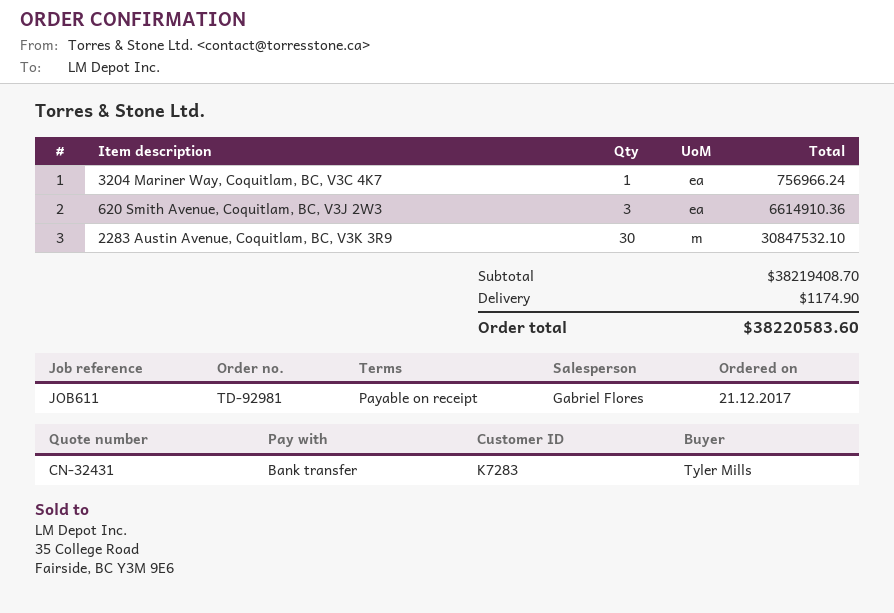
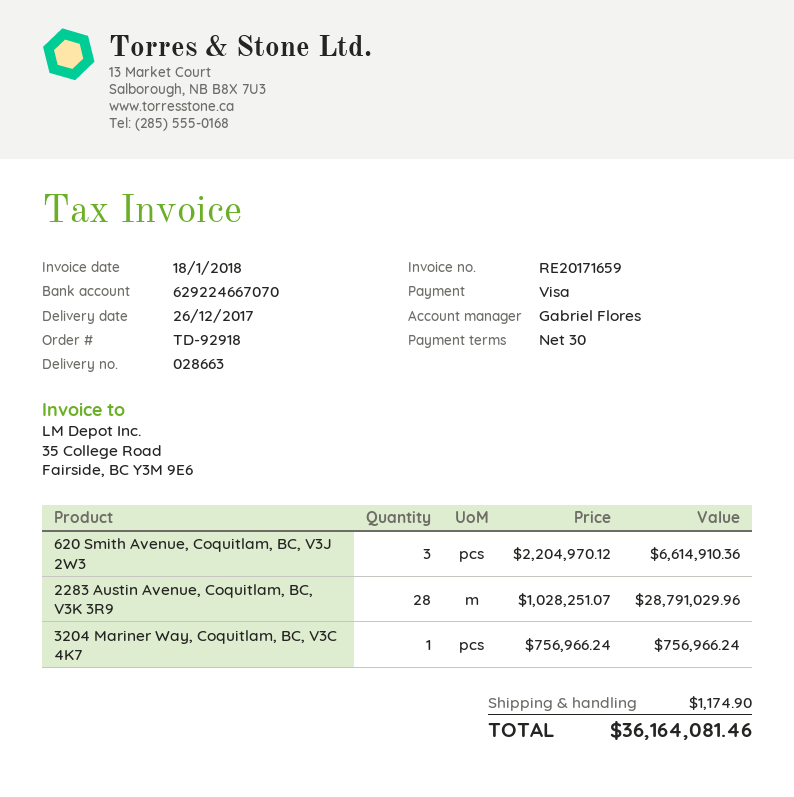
order number: TD-92981 -> TD-92918
payment terms: on receipt -> 30 days
payment method: bank transfer -> Visa
2283 Austin Avenue, Coquitlam, BC, V3K 3R9: 30 for 30847532.10 -> 28 for 28791029.96
total: 38220583.60 -> 36164081.46

